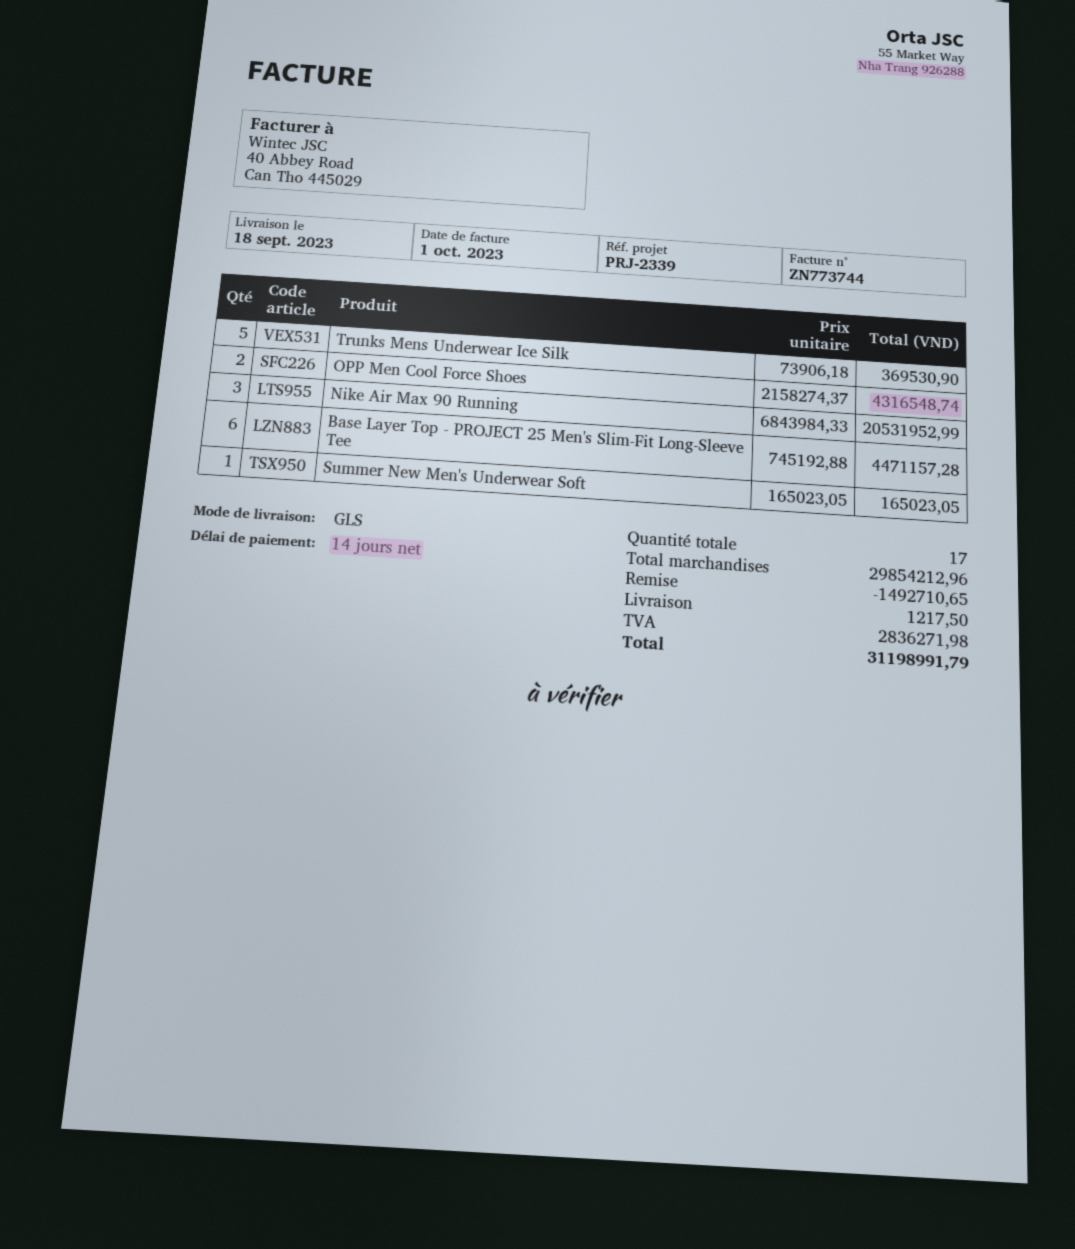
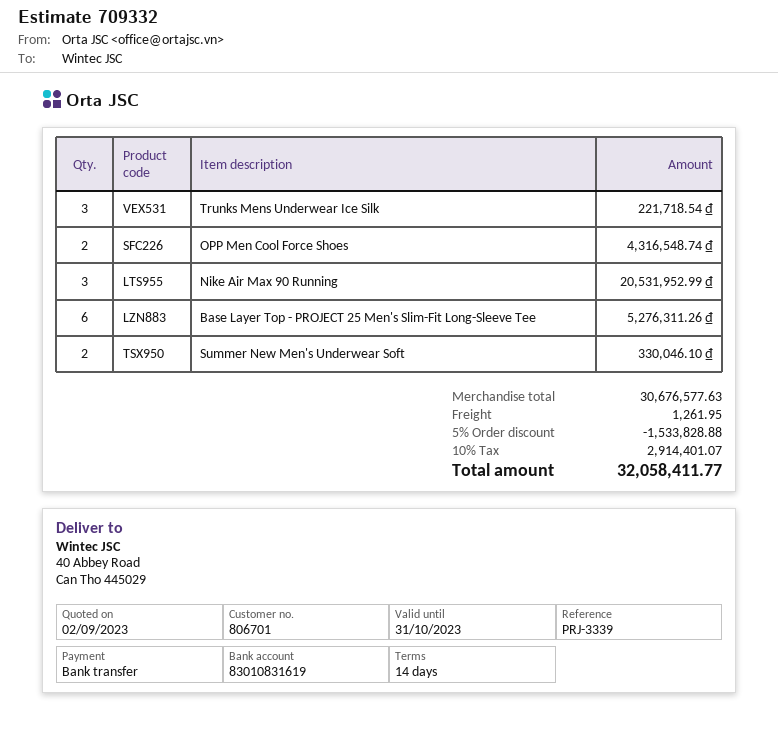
reference: PRJ-2339 -> PRJ-3339
Trunks Mens Underwear Ice Silk: 5 for 369530.90 -> 3 for 221718.54
Base Layer Top - PROJECT 25 Men's Slim-Fit Long-Sleeve Tee: 6 for 4471157.28 -> 6 for 5276311.26
Summer New Men's Underwear Soft: 1 for 165023.05 -> 2 for 330046.10
subtotal: 29854212.96 -> 30676577.63
discount: 1492710.65 -> 1533828.88
shipping: 1217.50 -> 1261.95
tax: 2836271.98 -> 2914401.07
total: 31198991.79 -> 32058411.77

